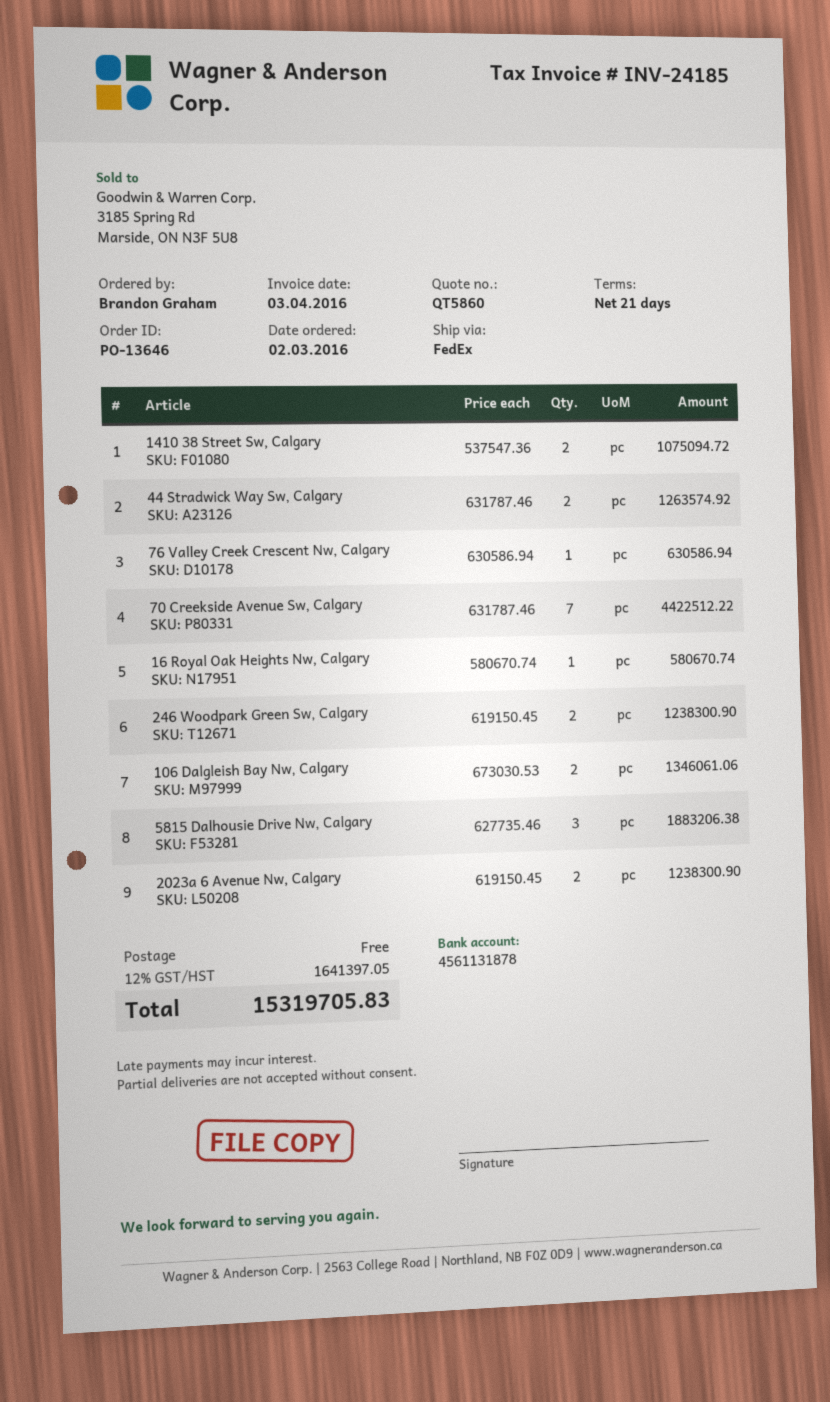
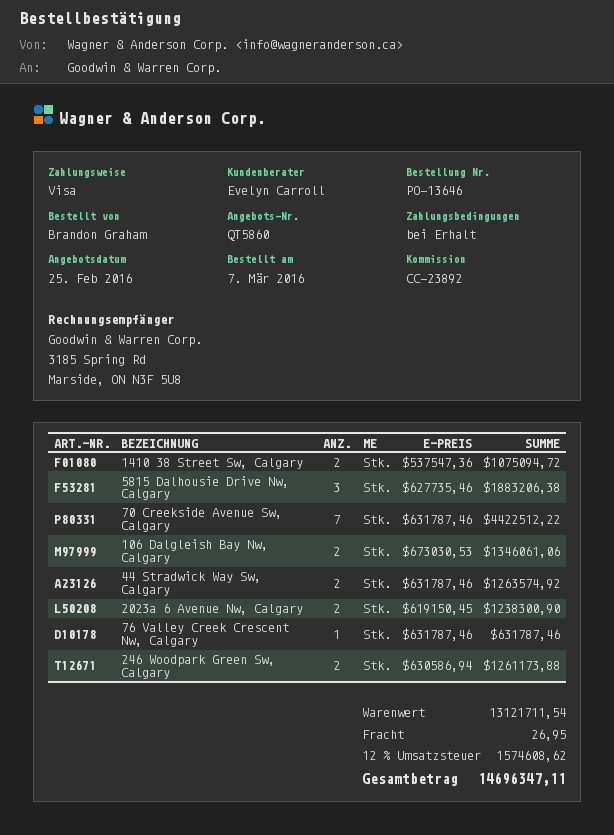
order date: 2016-03-02 -> 2016-03-07
payment terms: 21 days -> on receipt
76 Valley Creek Crescent Nw, Calgary: 1 x 630586.94 = 630586.94 -> 1 x 631787.46 = 631787.46
16 Royal Oak Heights Nw, Calgary: 1 x 580670.74 = 580670.74 -> none
246 Woodpark Green Sw, Calgary: 2 x 619150.45 = 1238300.90 -> 2 x 630586.94 = 1261173.88
shipping: 0.00 -> 26.95
tax: 12% = 1641397.05 -> 12% = 1574608.62
total: 15319705.83 -> 14696347.11

